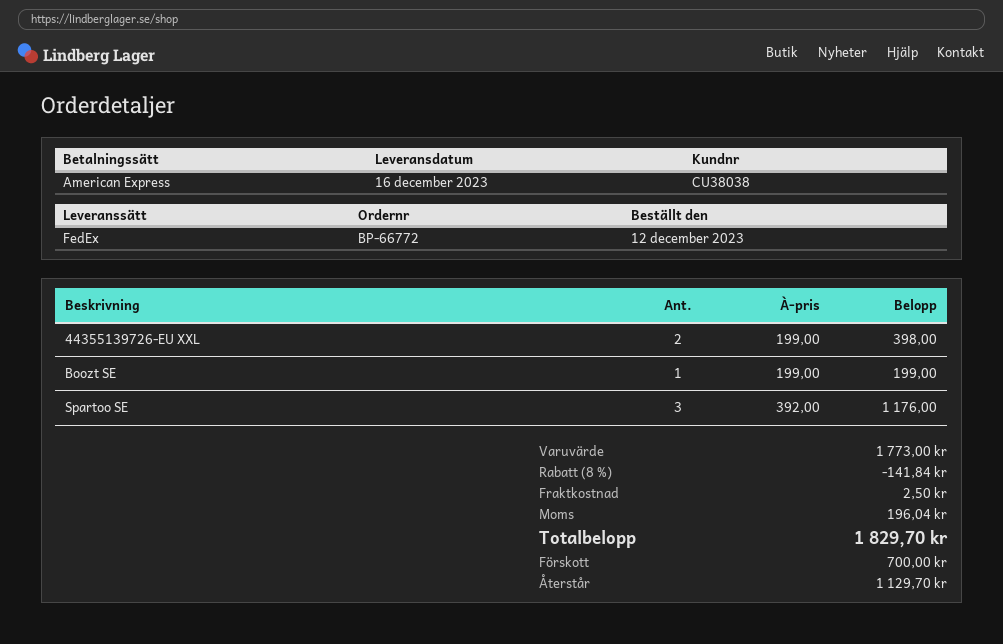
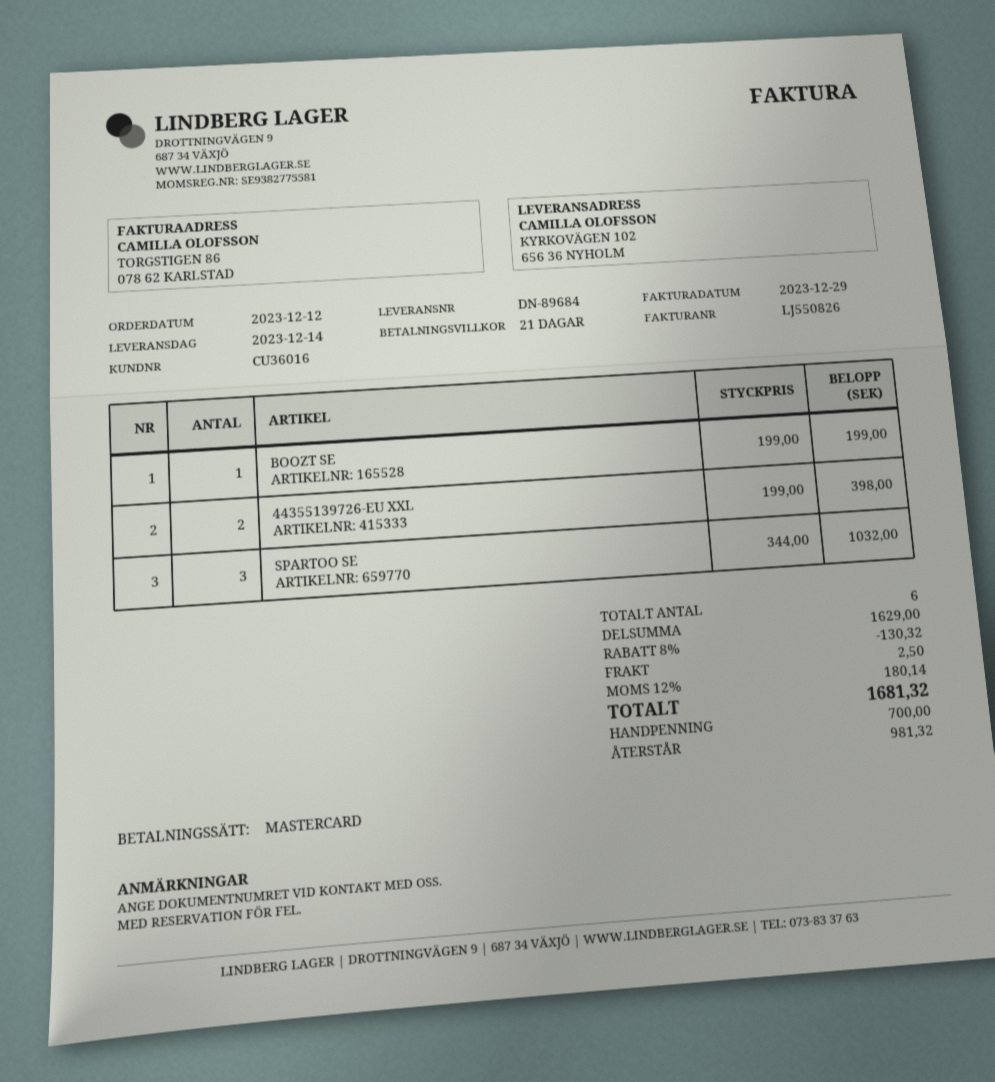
delivery date: 2023-12-16 -> 2023-12-14
customer number: CU38038 -> CU36016
payment method: American Express -> Mastercard
Spartoo SE: 3 x 392.00 = 1176.00 -> 3 x 344.00 = 1032.00
subtotal: 1773.00 -> 1629.00
discount: 8% = 141.84 -> 8% = 130.32
tax: 196.04 -> 180.14
total: 1829.70 -> 1681.32
balance: 1129.70 -> 981.32

